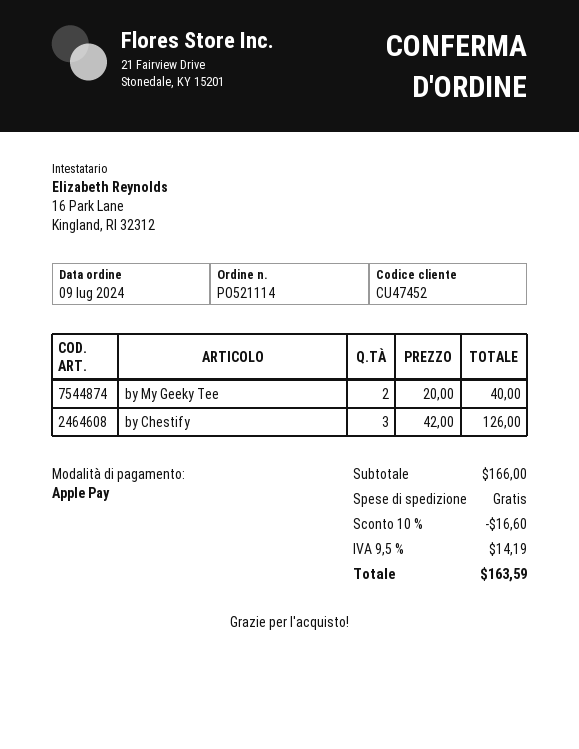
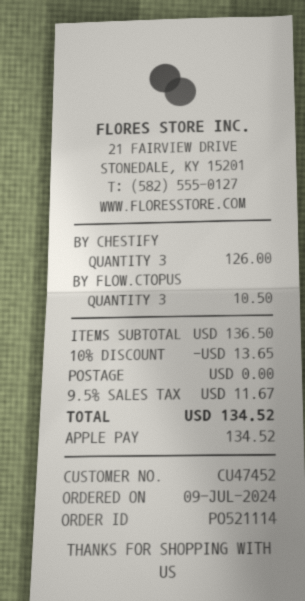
by My Geeky Tee: 2 for 40.00 -> none
BY FLOW.CTOPUS: none -> 3 for 10.50
subtotal: 166.00 -> 136.50
discount: 10% = 16.60 -> 10% = 13.65
tax: 9.5% = 14.19 -> 9.5% = 11.67
total: 163.59 -> 134.52

